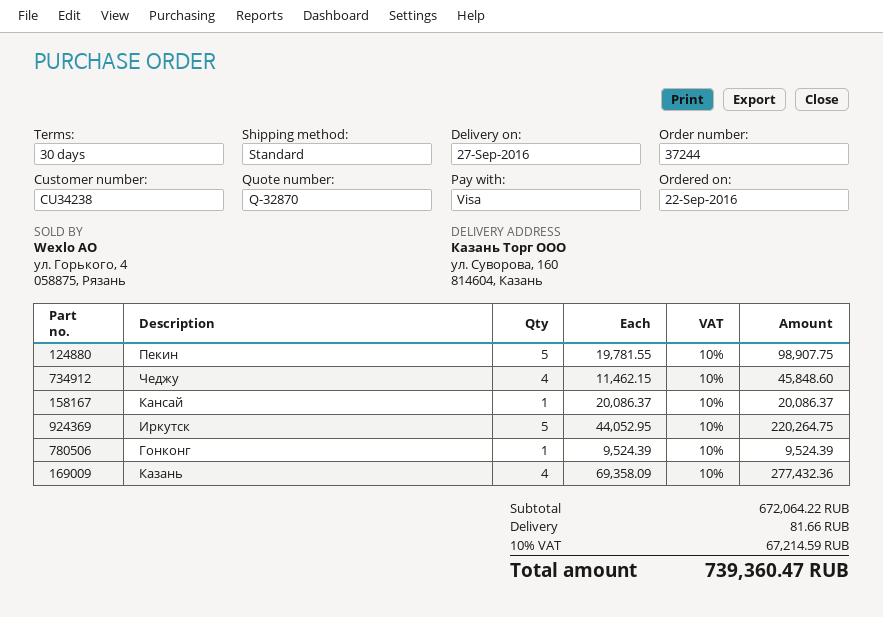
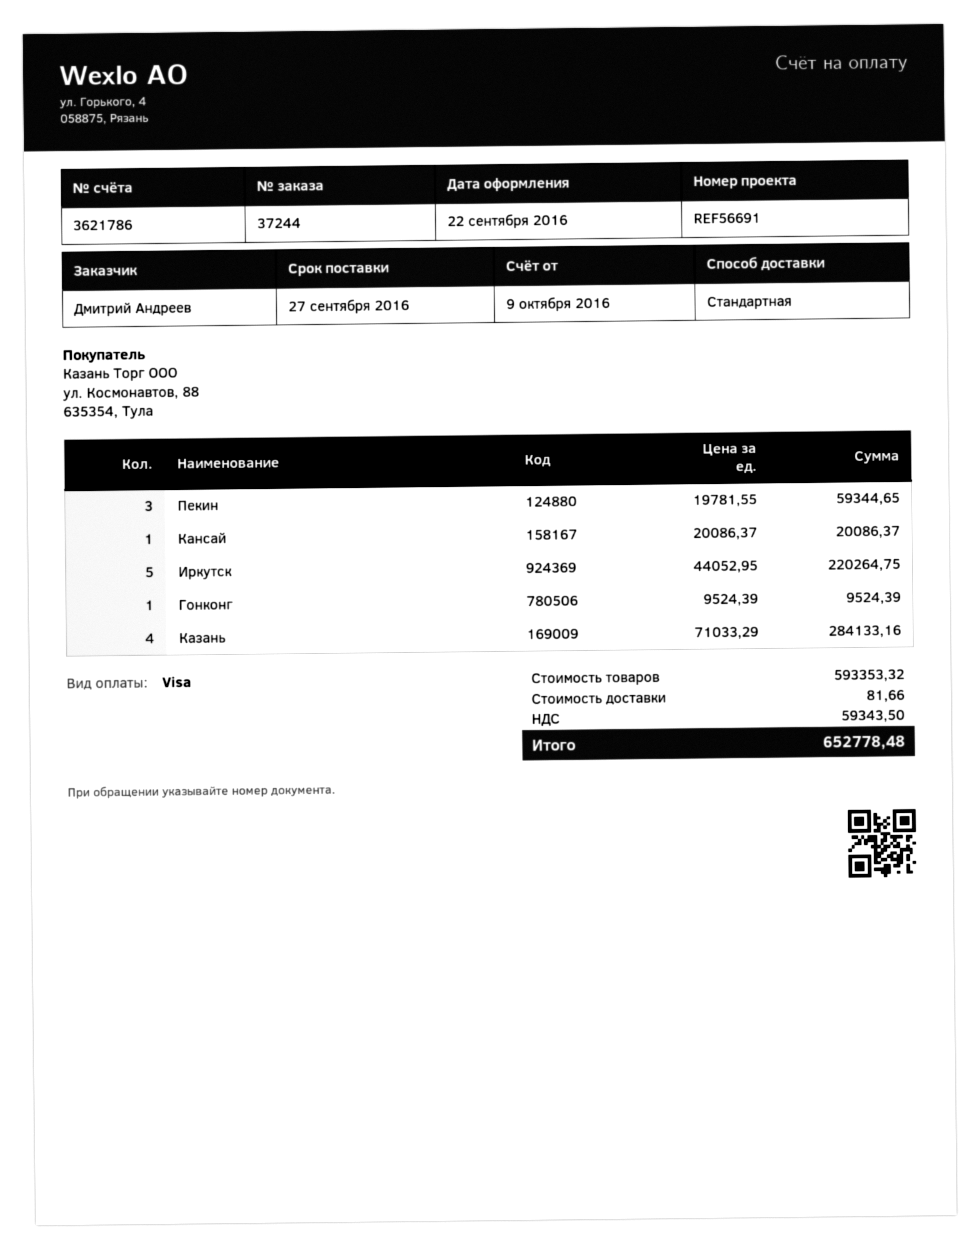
Пекин: 5 x 19781.55 = 98907.75 -> 3 x 19781.55 = 59344.65
Чеджу: 4 x 11462.15 = 45848.60 -> none
Казань: 4 x 69358.09 = 277432.36 -> 4 x 71033.29 = 284133.16
subtotal: 672064.22 -> 593353.32
tax: 67214.59 -> 59343.50
total: 739360.47 -> 652778.48

